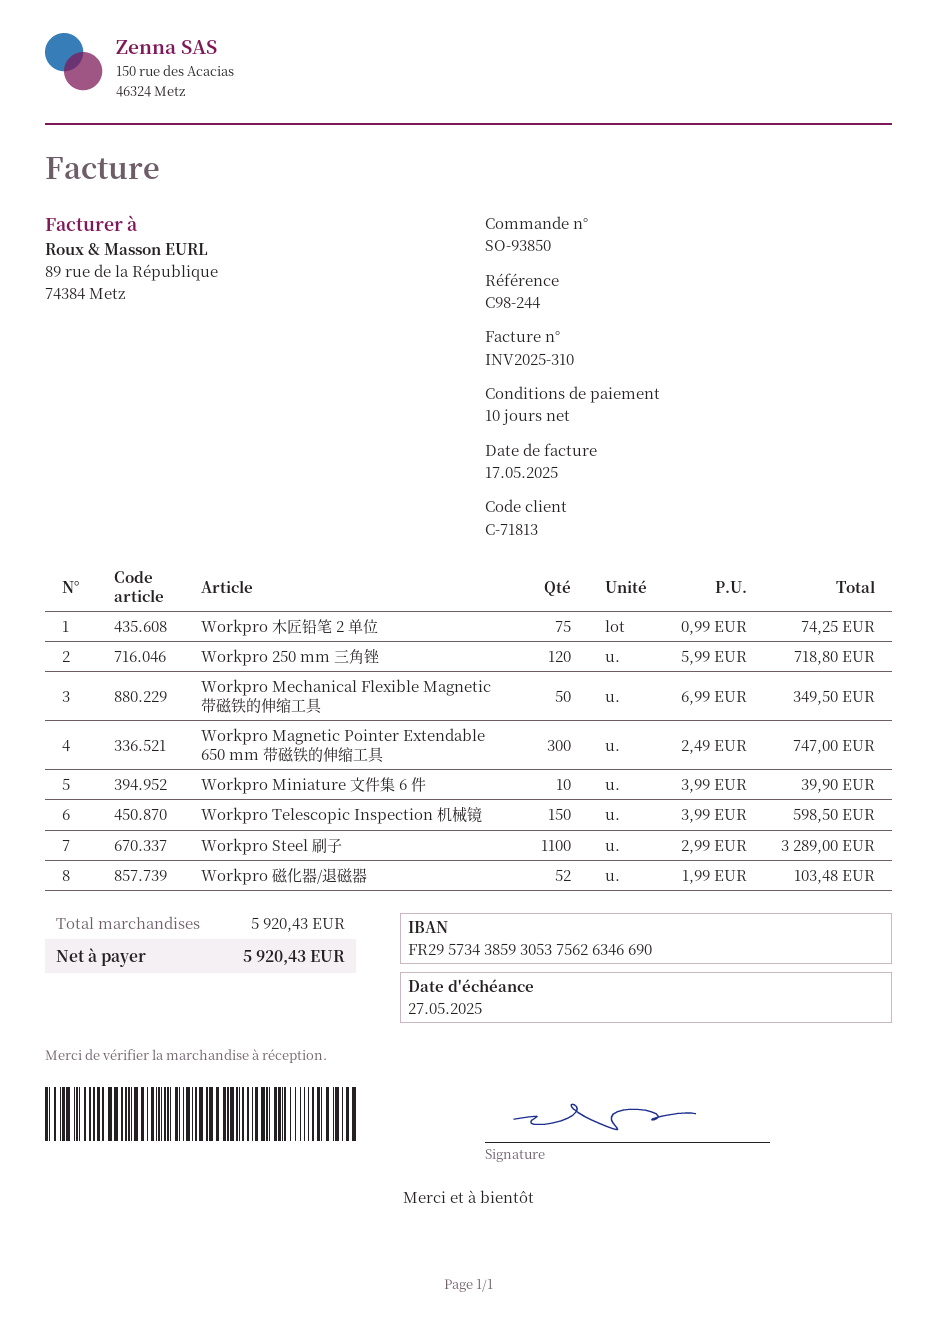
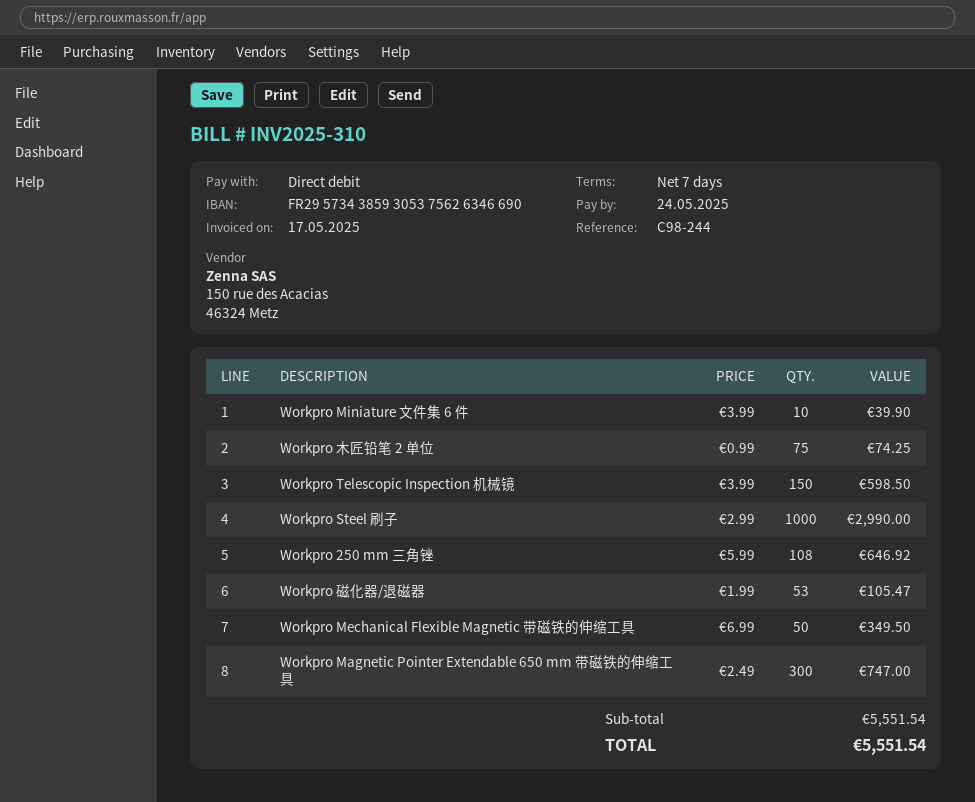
payment terms: 10 days -> 7 days
due date: 2025-05-27 -> 2025-05-24
Workpro 250 mm 三角锉: 120 x 5.99 = 718.80 -> 108 x 5.99 = 646.92
Workpro Steel 刷子: 1100 x 2.99 = 3289.00 -> 1000 x 2.99 = 2990.00
Workpro 磁化器/退磁器: 52 x 1.99 = 103.48 -> 53 x 1.99 = 105.47
subtotal: 5920.43 -> 5551.54
total: 5920.43 -> 5551.54

